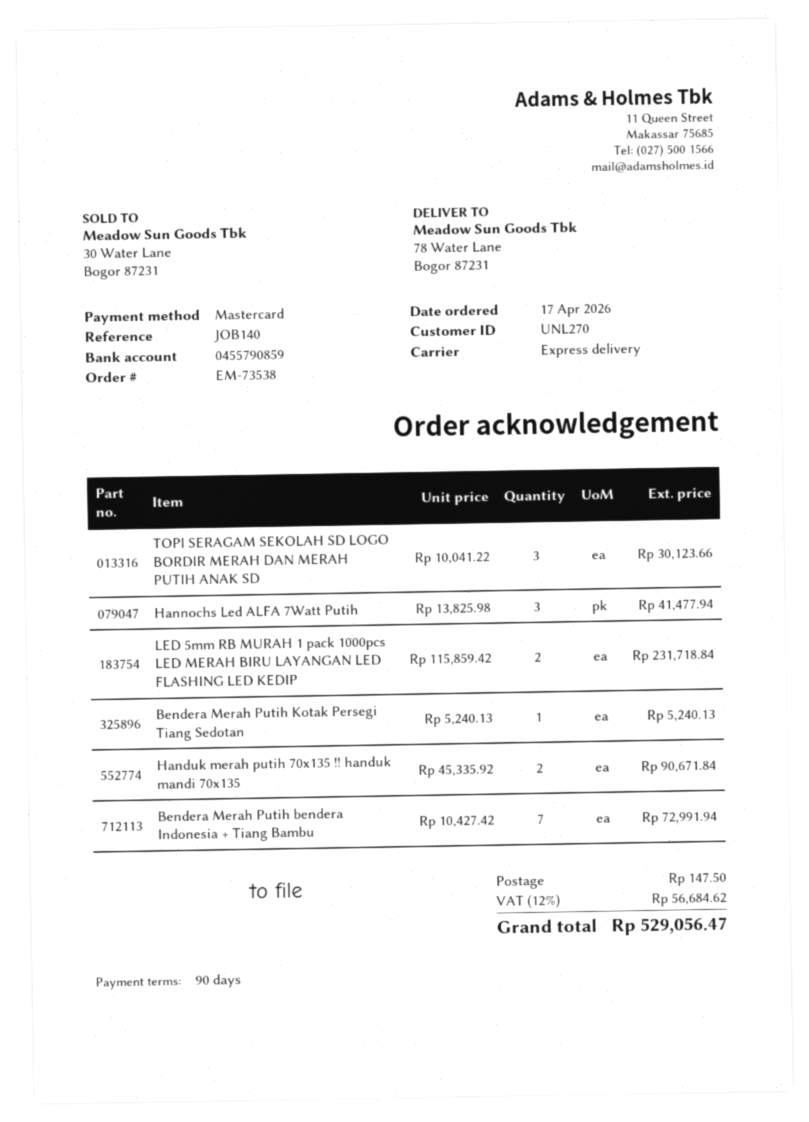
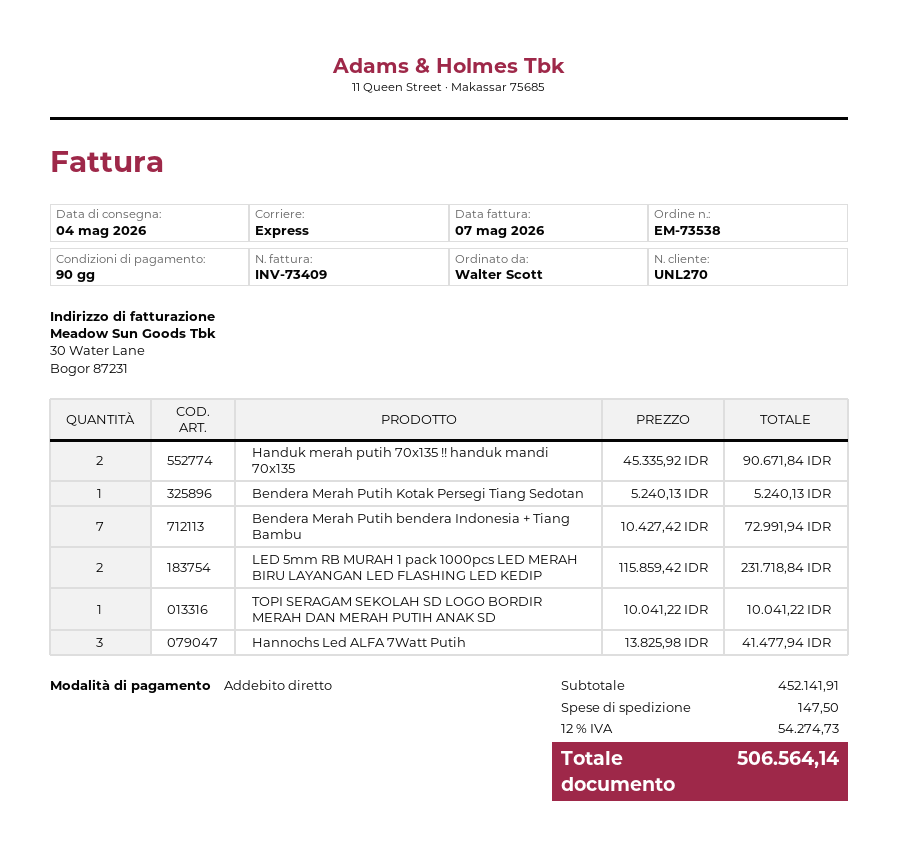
payment method: Mastercard -> direct debit
TOPI SERAGAM SEKOLAH SD LOGO BORDIR MERAH DAN MERAH PUTIH ANAK SD: 3 x 10041.22 = 30123.66 -> 1 x 10041.22 = 10041.22
tax: 12% = 56684.62 -> 12% = 54274.73
total: 529056.47 -> 506564.14

